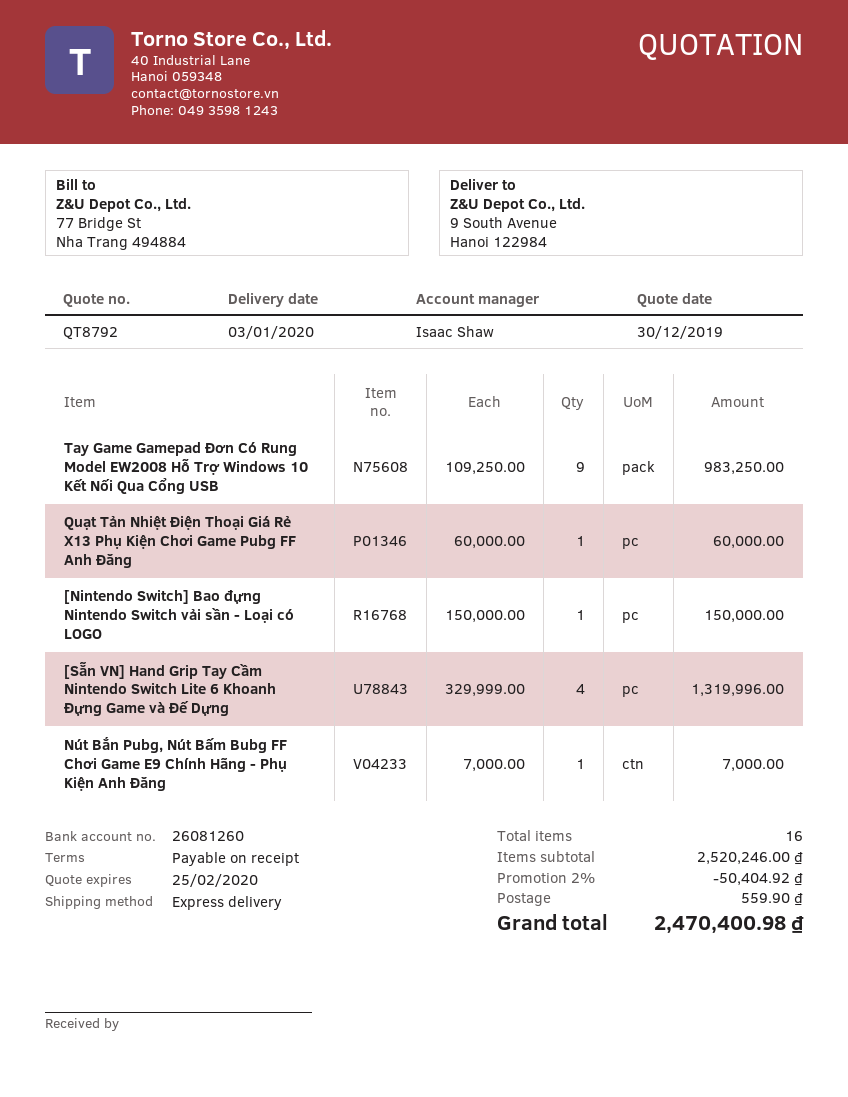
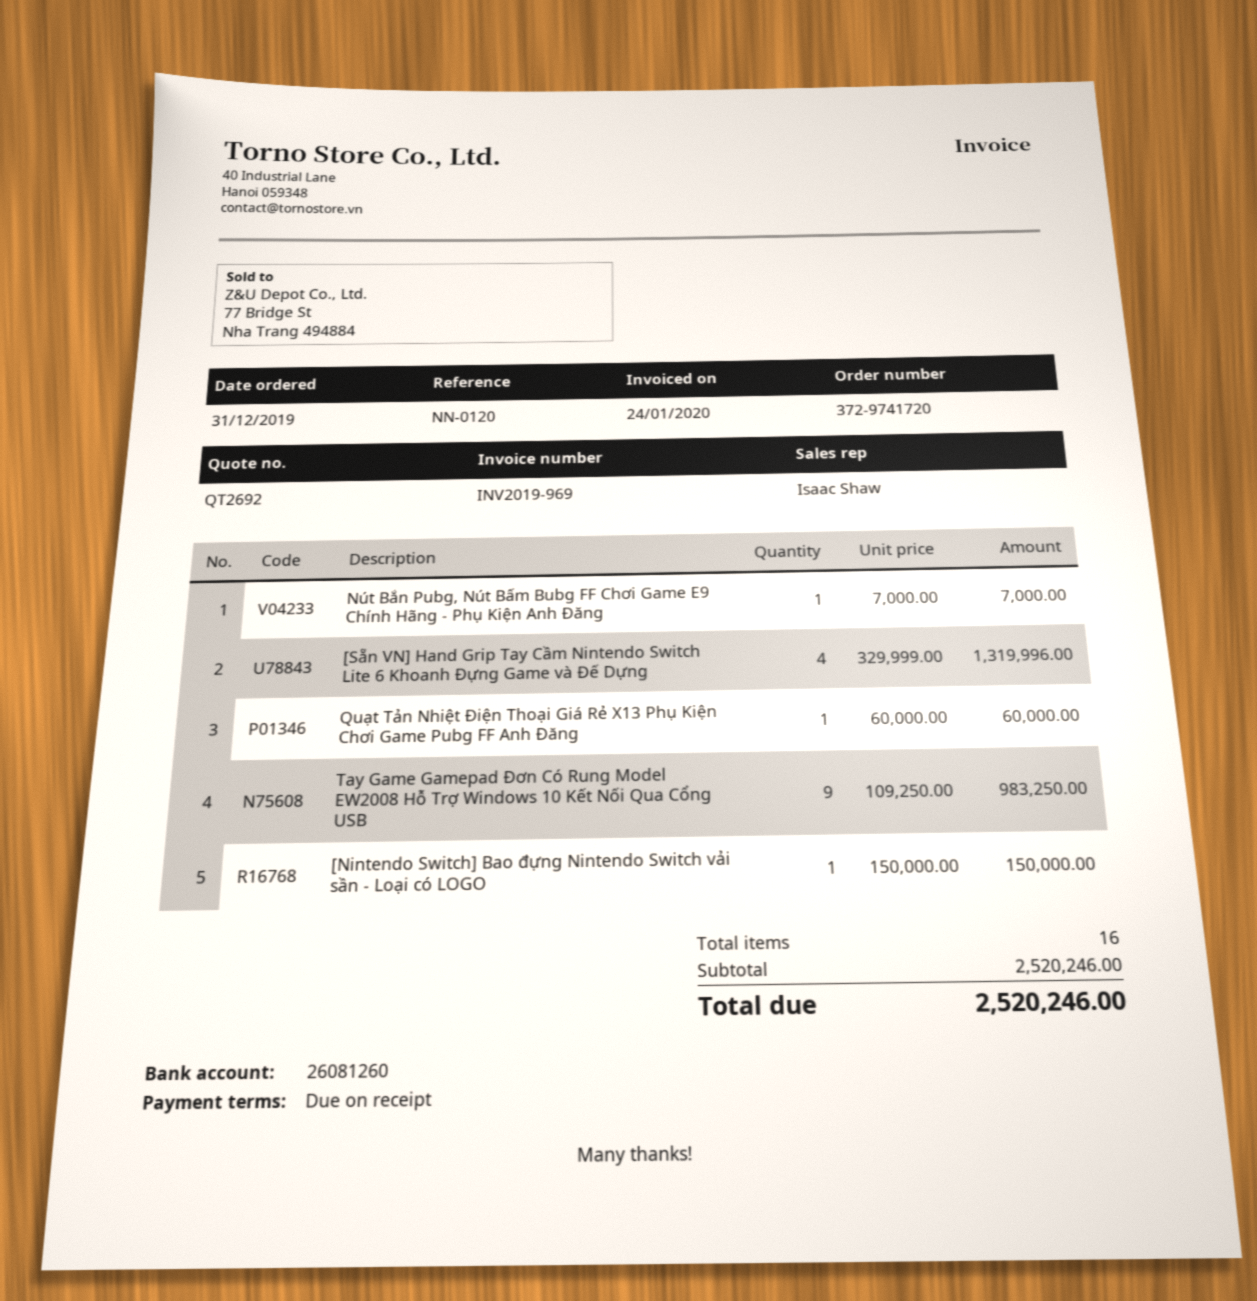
quote number: QT8792 -> QT2692
discount: 2% = 50404.92 -> none
shipping: 559.90 -> none
total: 2470400.98 -> 2520246.00

